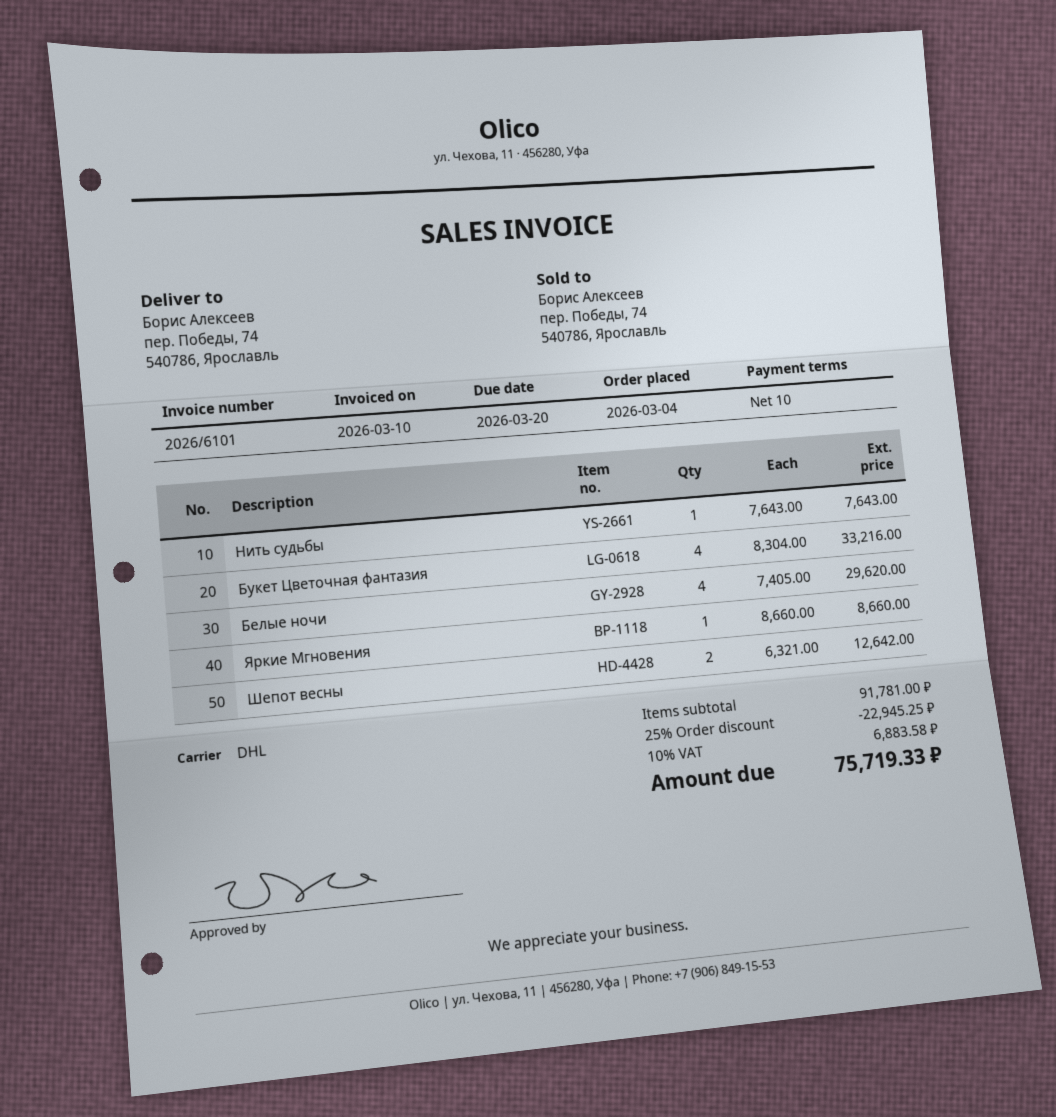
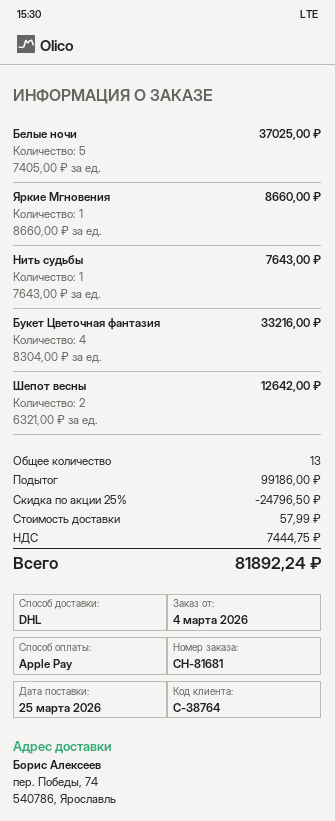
Белые ночи: 4 x 7405.00 = 29620.00 -> 5 x 7405.00 = 37025.00
subtotal: 91781.00 -> 99186.00
discount: 25% = 22945.25 -> 25% = 24796.50
shipping: none -> 57.99
tax: 6883.58 -> 7444.75
total: 75719.33 -> 81892.24

